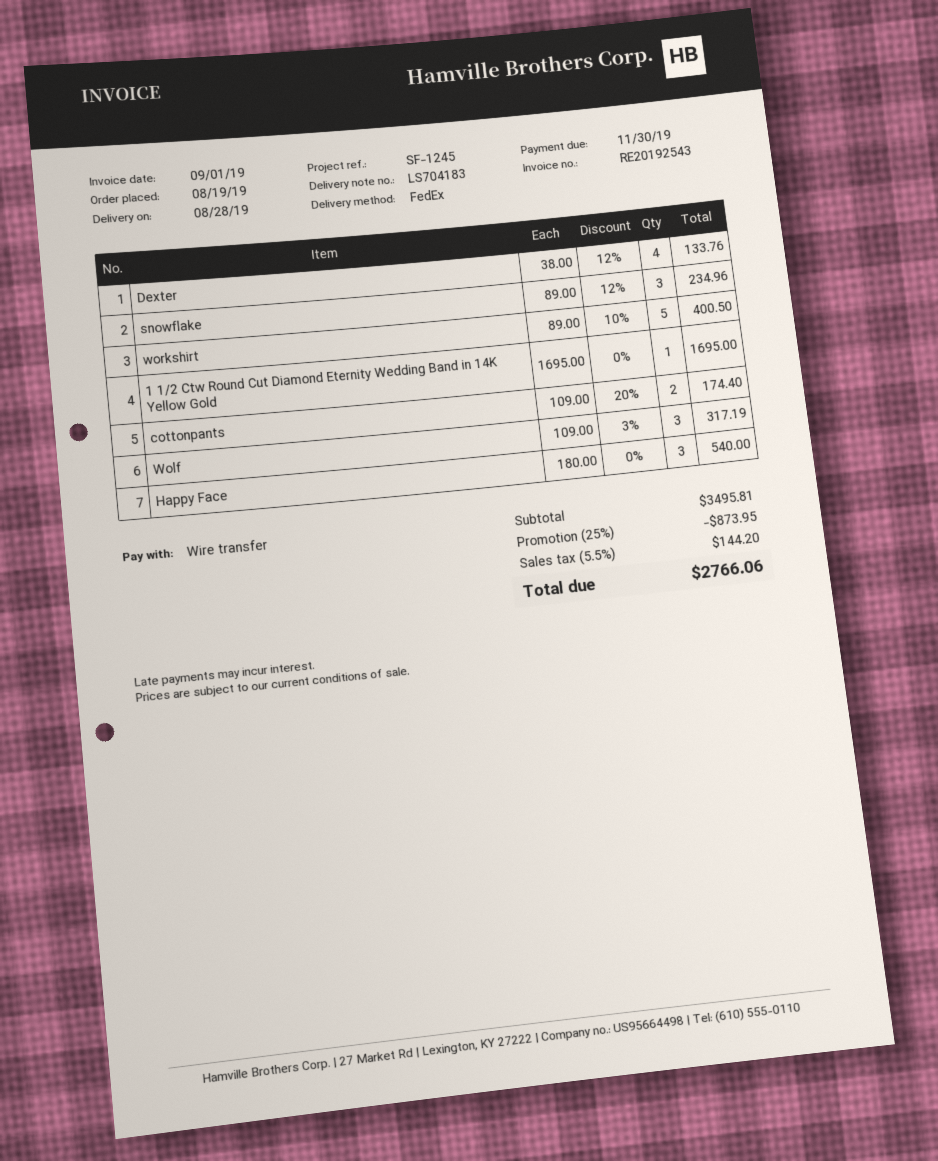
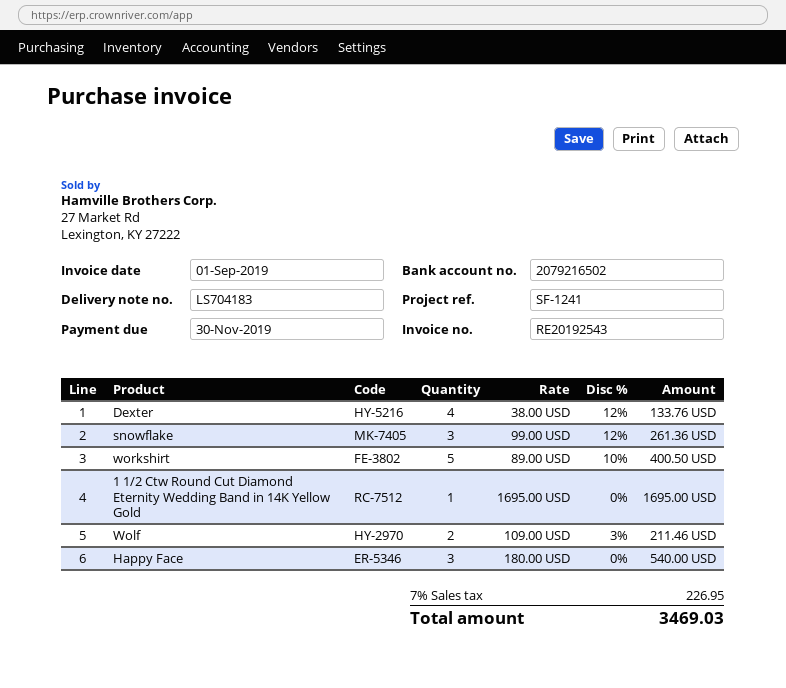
reference: SF-1245 -> SF-1241
snowflake: 3 x 89.00 - 12% = 234.96 -> 3 x 99.00 - 12% = 261.36
cottonpants: 2 x 109.00 - 20% = 174.40 -> none
Wolf: 3 x 109.00 - 3% = 317.19 -> 2 x 109.00 - 3% = 211.46
discount: 25% = 873.95 -> none
tax: 5.5% = 144.20 -> 7% = 226.95
total: 2766.06 -> 3469.03

